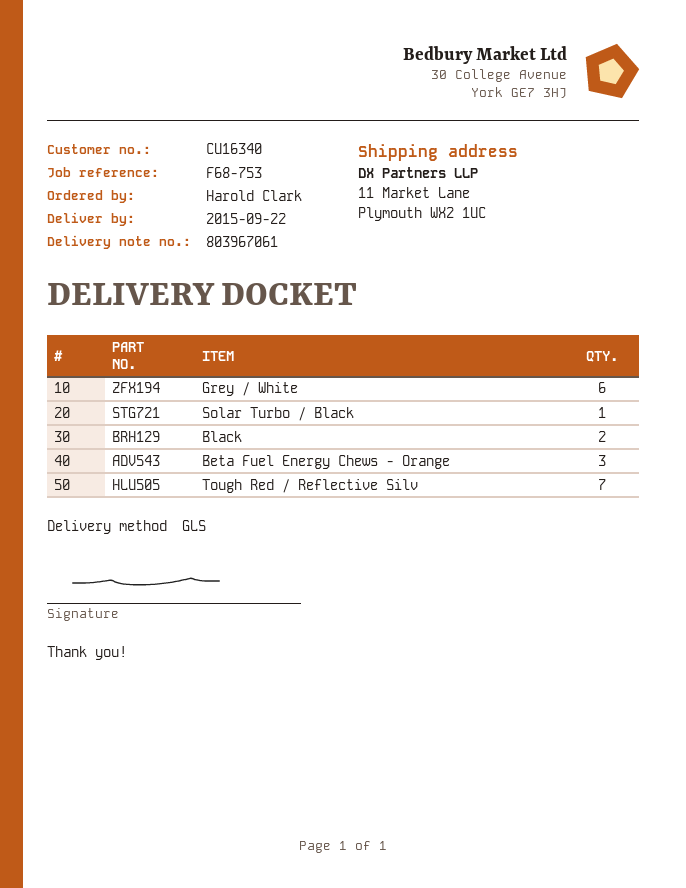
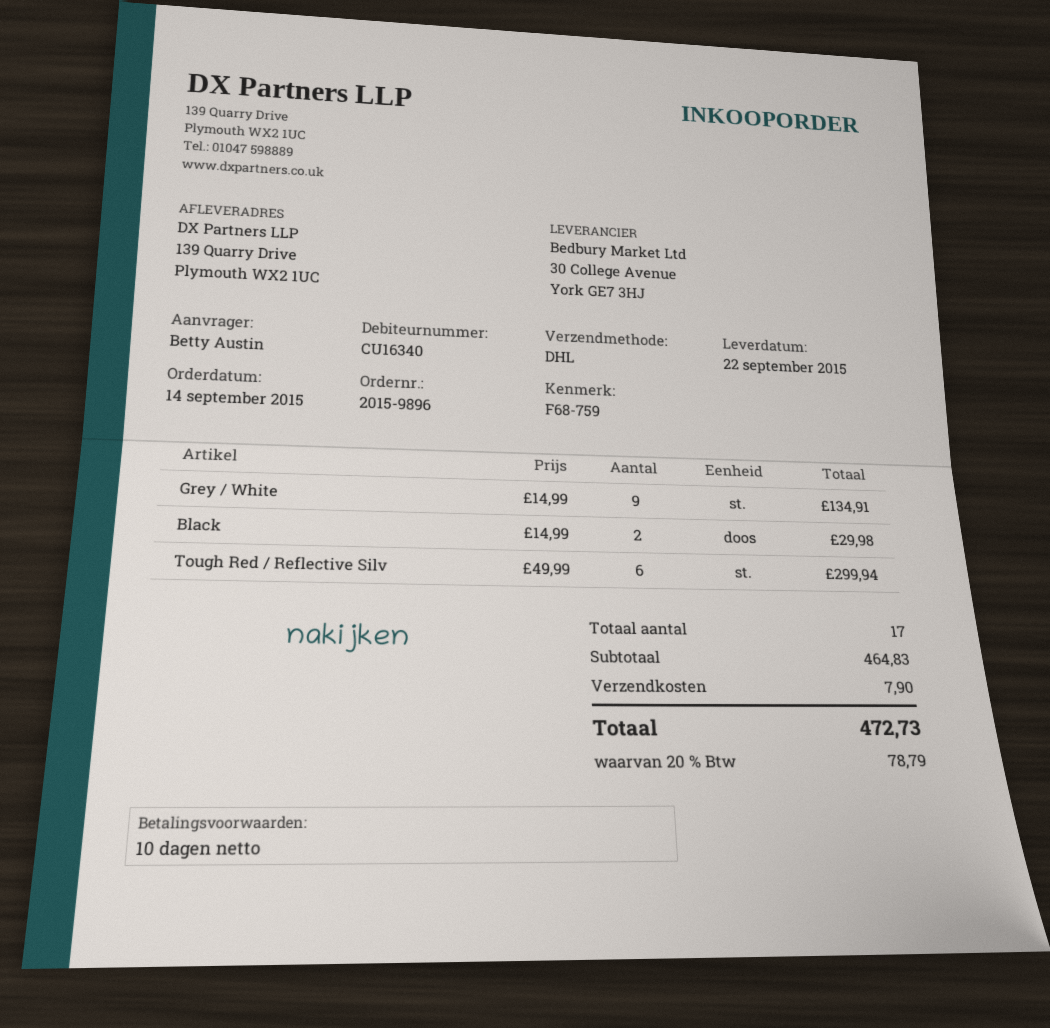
reference: F68-753 -> F68-759
ordered by: Harold Clark -> Betty Austin
shipping method: GLS -> DHL
ship to: 11 Market Lane, Plymouth WX2 1UC -> 139 Quarry Drive, Plymouth WX2 1UC
Grey / White: 6 -> 9
Solar Turbo / Black: 1 -> none
Beta Fuel Energy Chews - Orange: 3 -> none
Tough Red / Reflective Silv: 7 -> 6

